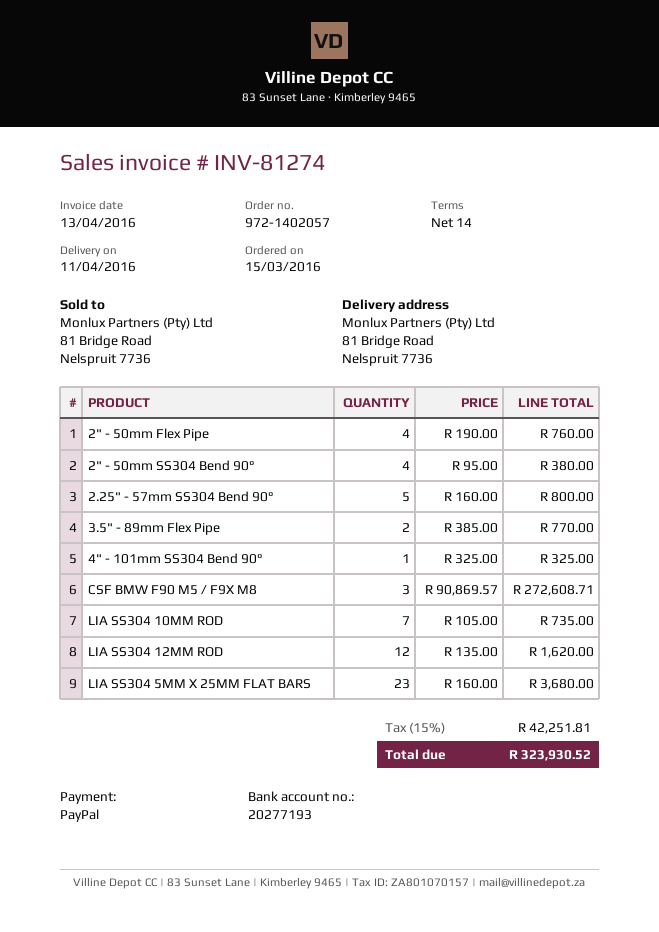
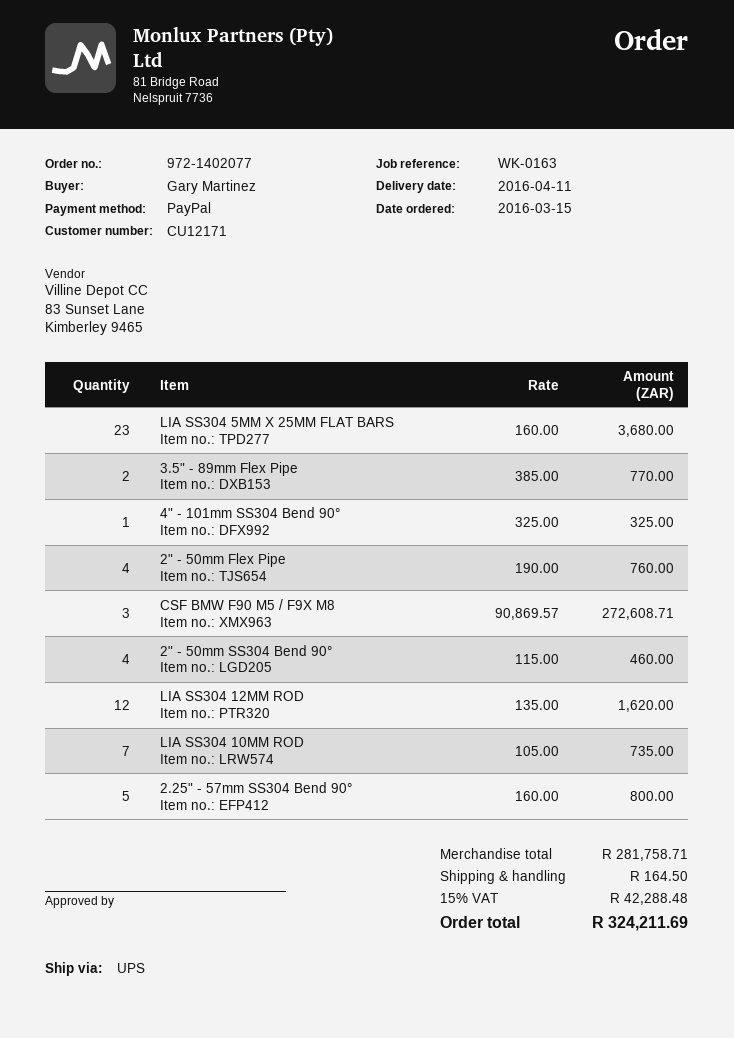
order number: 972-1402057 -> 972-1402077
2" - 50mm SS304 Bend 90°: 4 x 95.00 = 380.00 -> 4 x 115.00 = 460.00
shipping: none -> 164.50
tax: 15% = 42251.81 -> 15% = 42288.48
total: 323930.52 -> 324211.69

